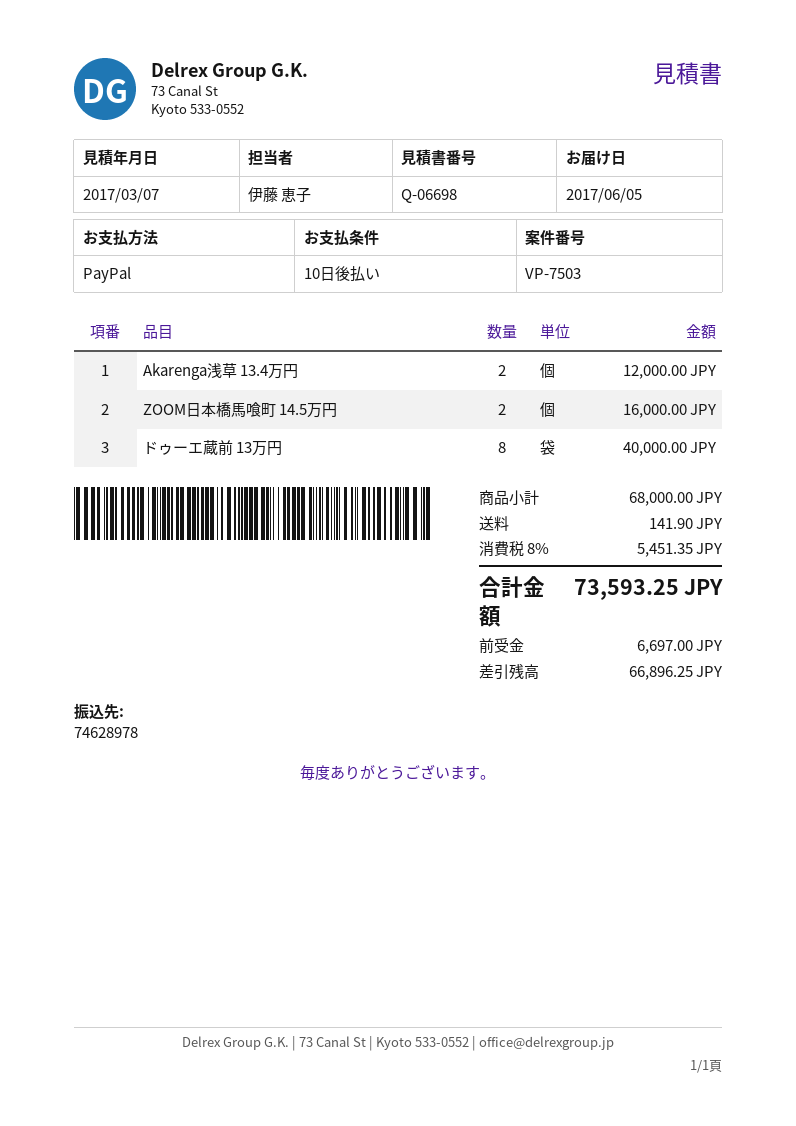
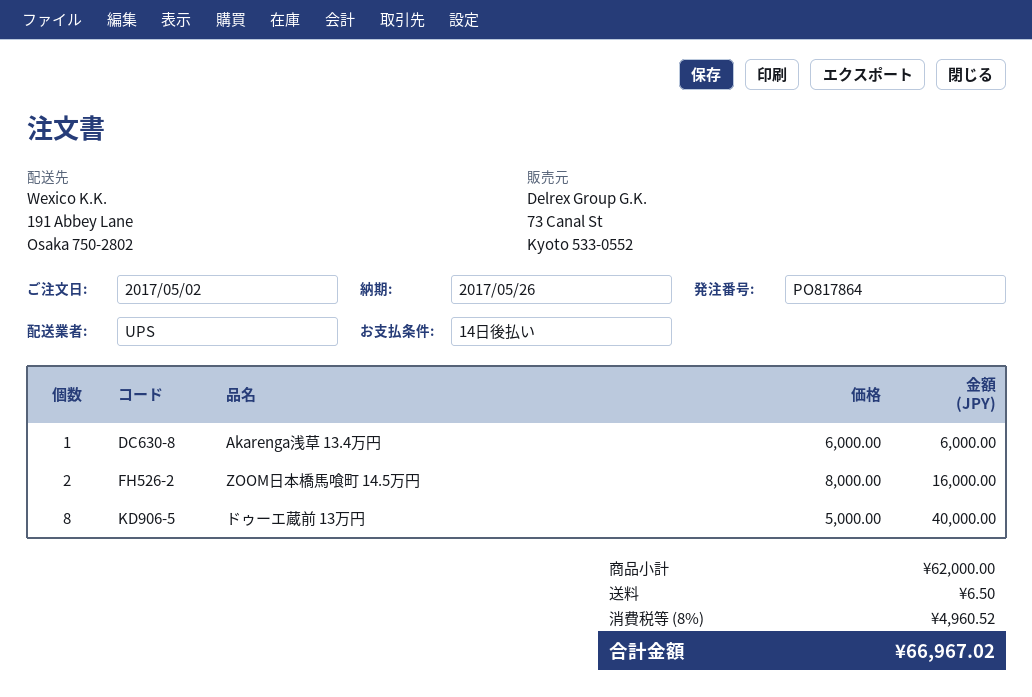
delivery date: 2017-06-05 -> 2017-05-26
payment terms: 10 days -> 14 days
Akarenga浅草 13.4万円: 2 for 12000.00 -> 1 for 6000.00
subtotal: 68000.00 -> 62000.00
shipping: 141.90 -> 6.50
tax: 8% = 5451.35 -> 8% = 4960.52
total: 73593.25 -> 66967.02

